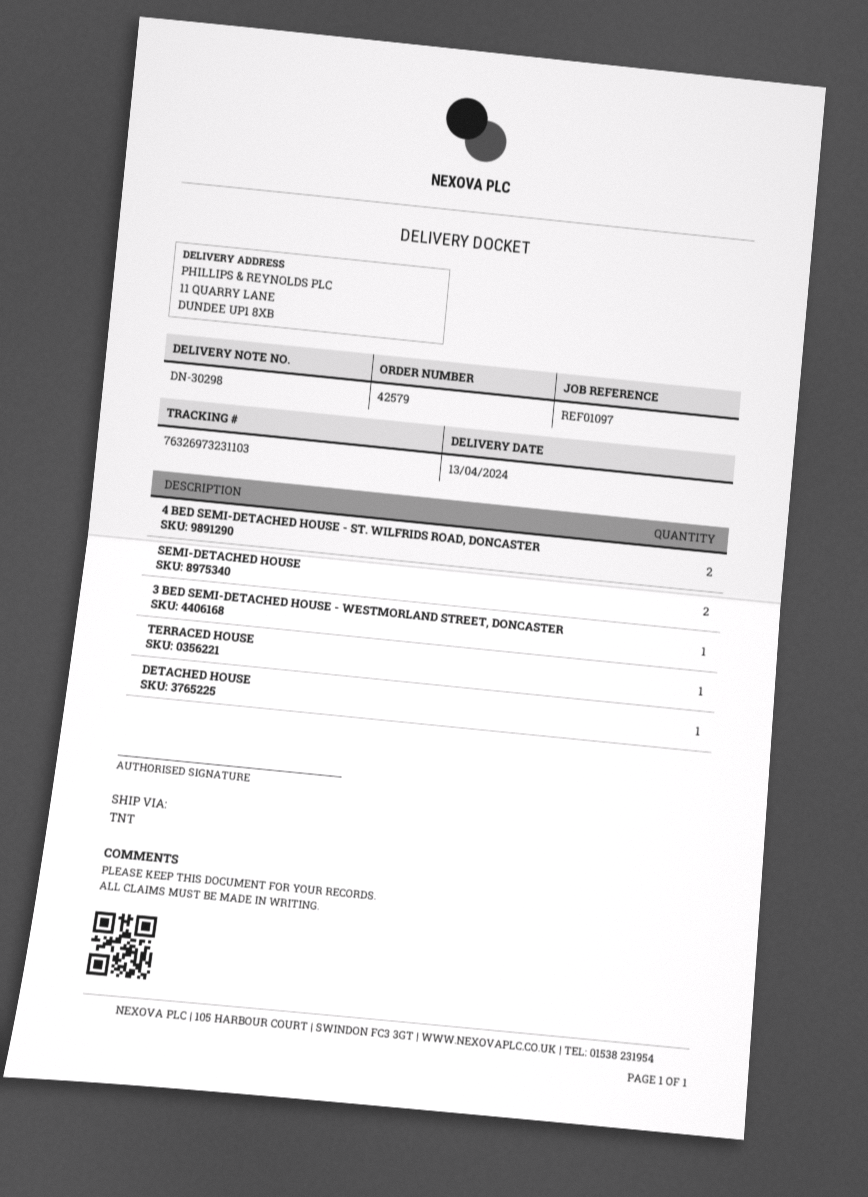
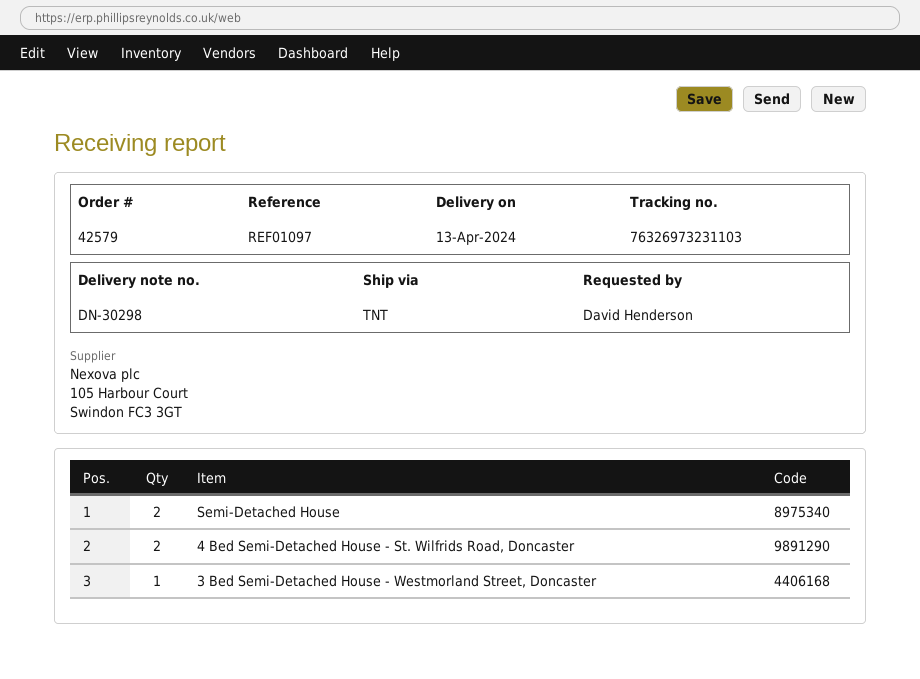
TERRACED HOUSE: 1 -> none
DETACHED HOUSE: 1 -> none

